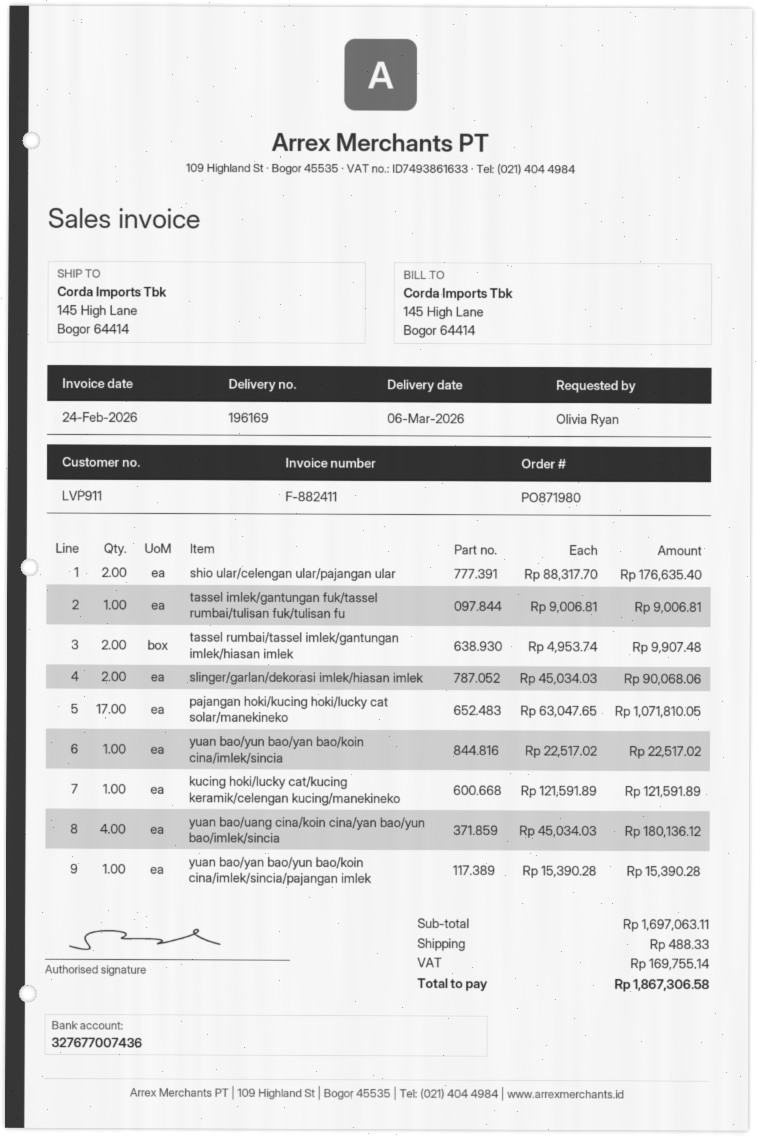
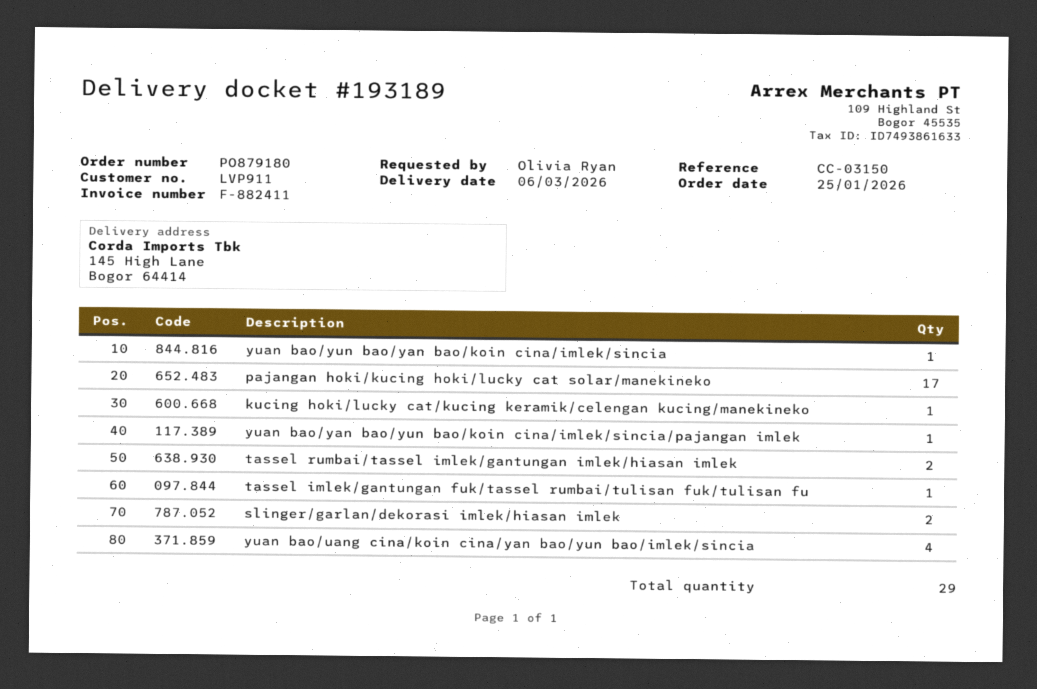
order number: PO871980 -> PO879180
delivery note number: 196169 -> 193189
shio ular/celengan ular/pajangan ular: 2 -> none

